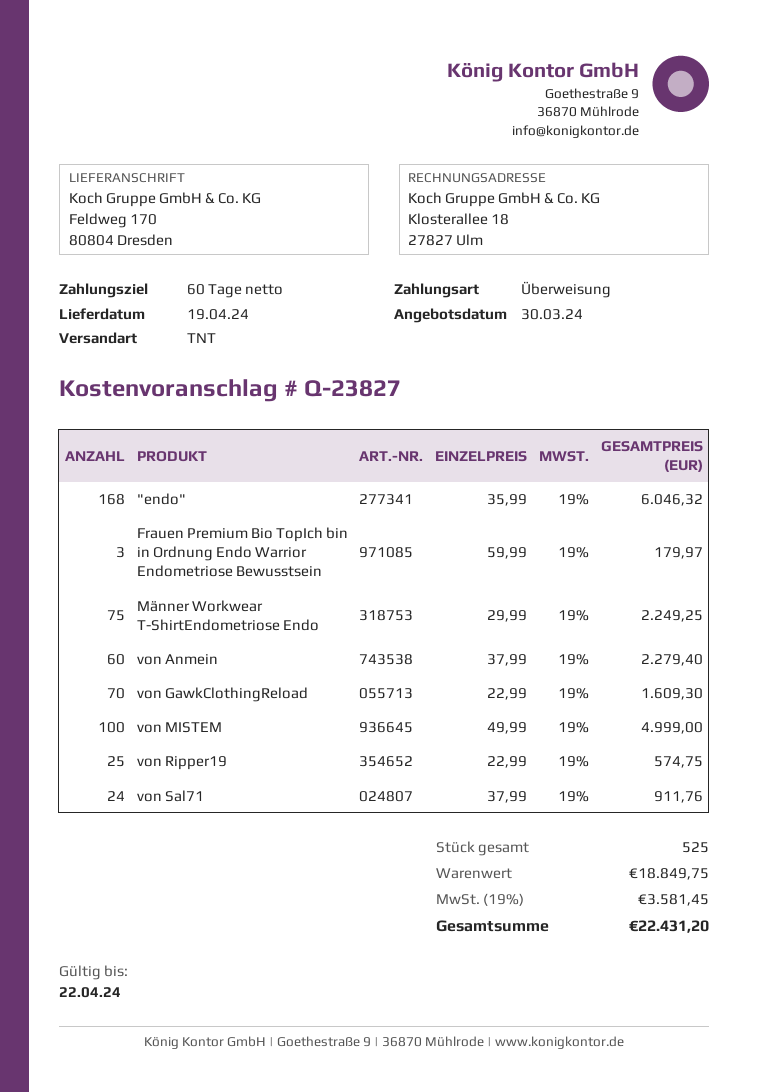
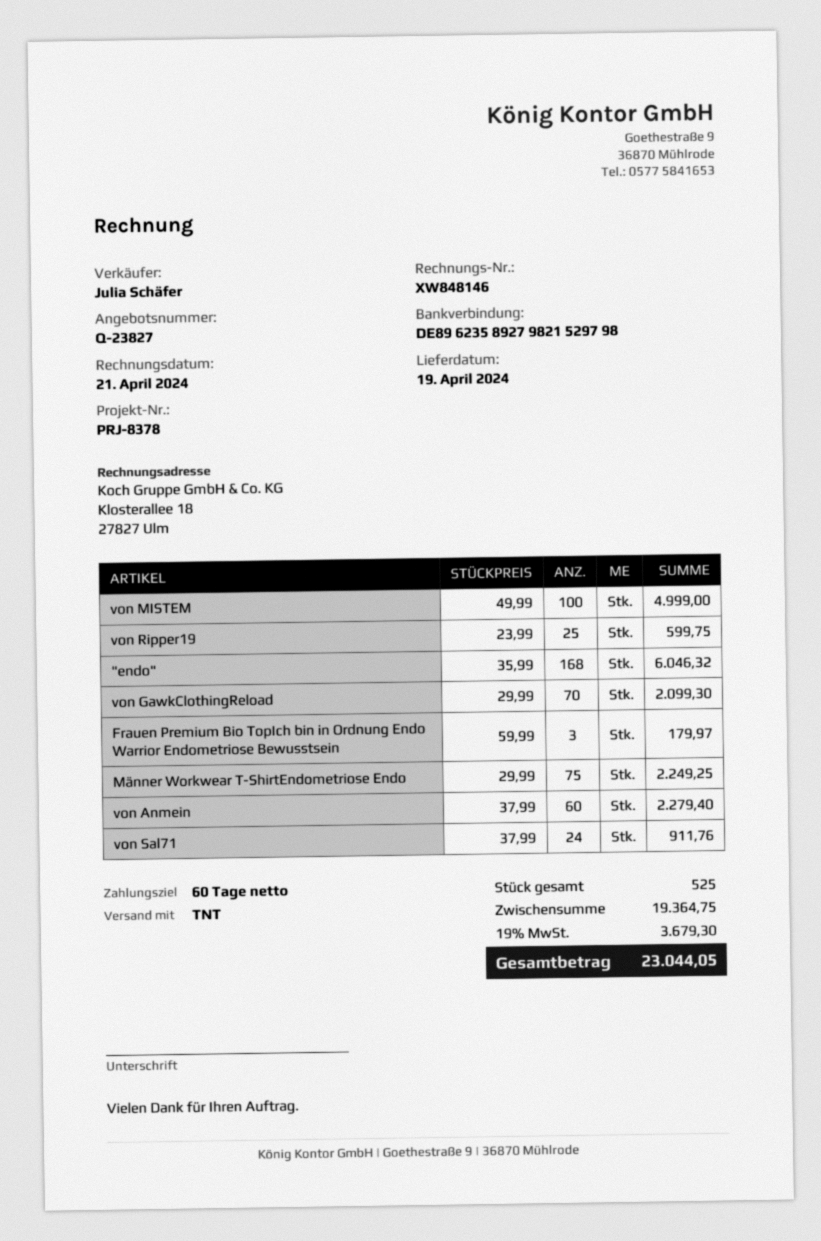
von GawkClothingReload: 70 x 22.99 = 1609.30 -> 70 x 29.99 = 2099.30
von Ripper19: 25 x 22.99 = 574.75 -> 25 x 23.99 = 599.75
subtotal: 18849.75 -> 19364.75
tax: 19% = 3581.45 -> 19% = 3679.30
total: 22431.20 -> 23044.05

